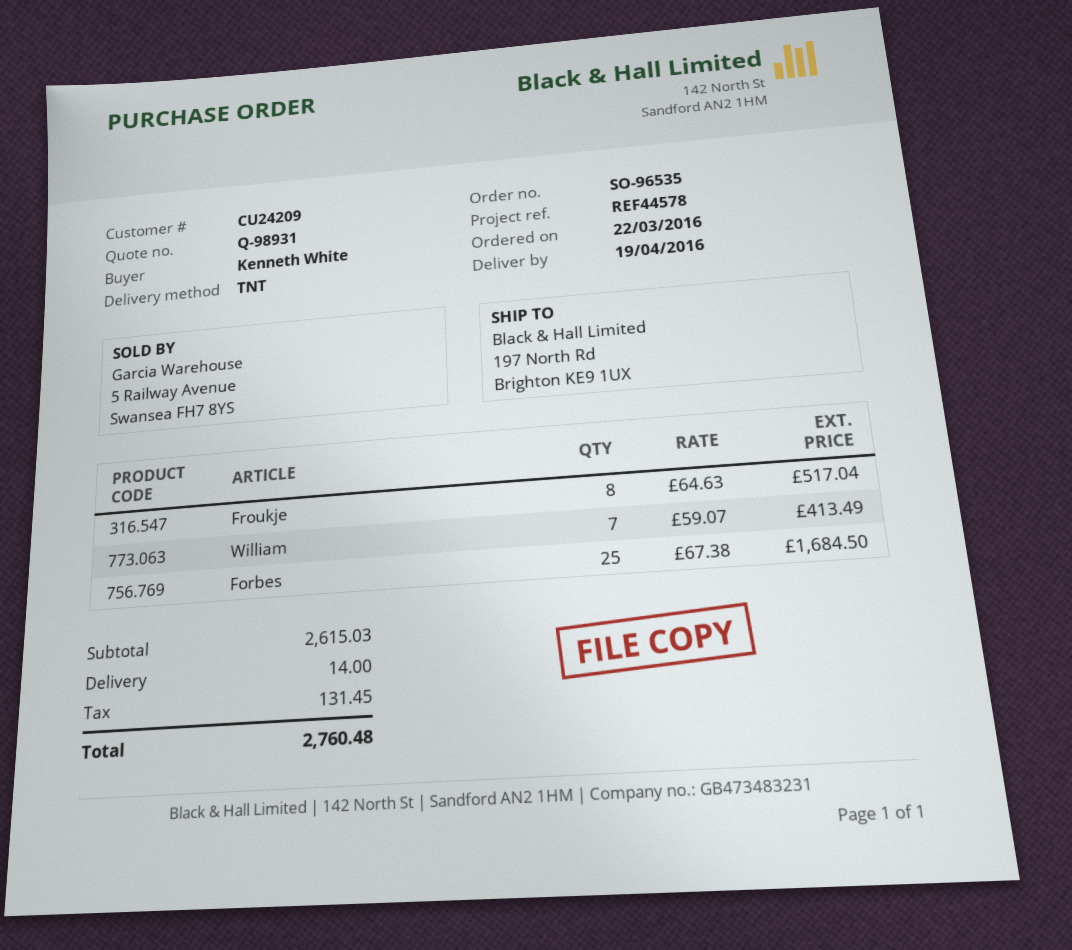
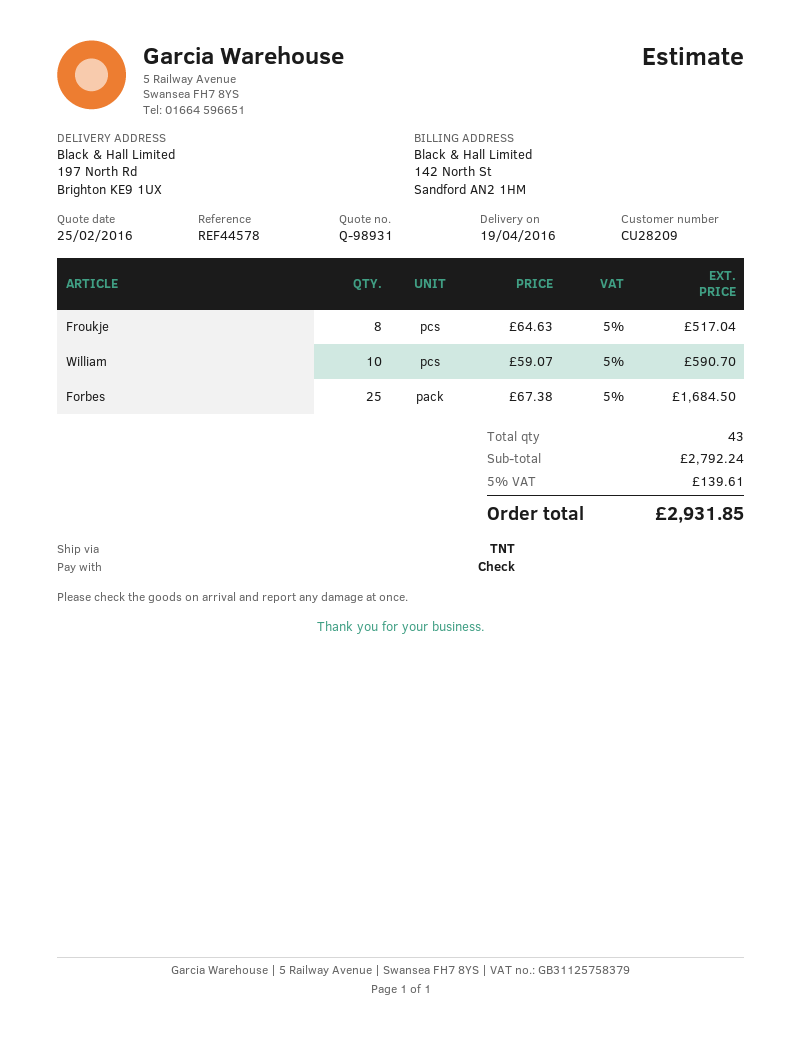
customer number: CU24209 -> CU28209
William: 7 x 59.07 = 413.49 -> 10 x 59.07 = 590.70
subtotal: 2615.03 -> 2792.24
shipping: 14.00 -> none
tax: 131.45 -> 139.61
total: 2760.48 -> 2931.85

